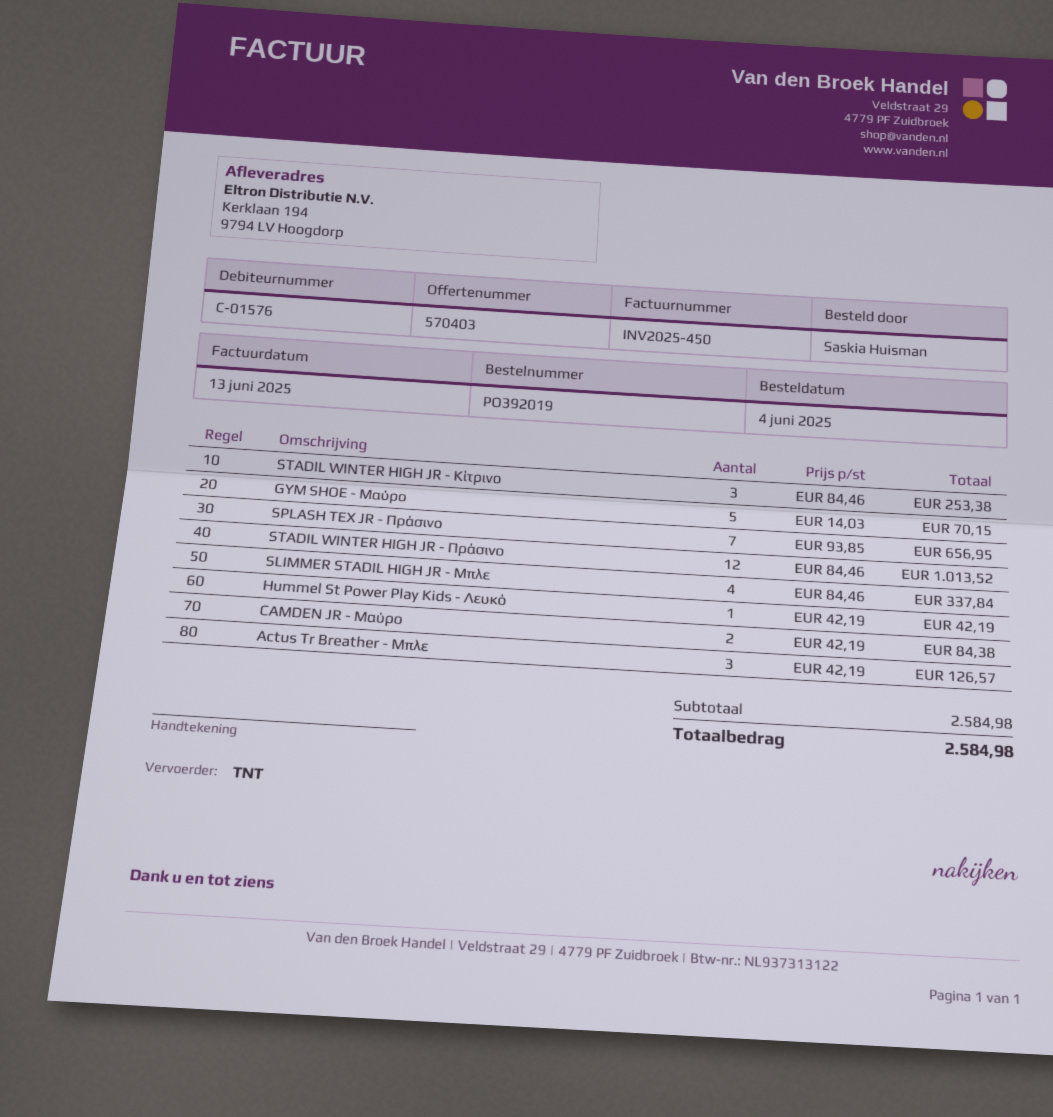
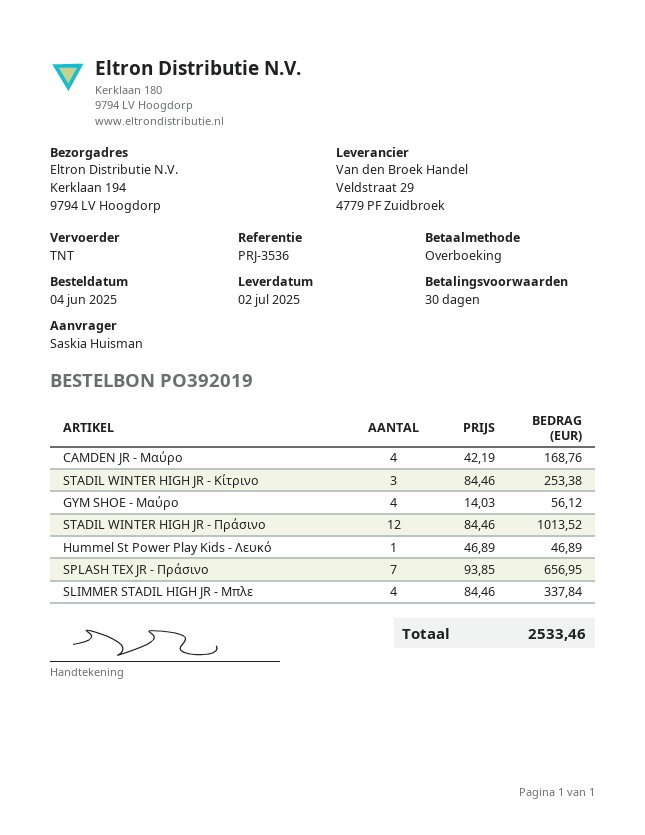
GYM SHOE - Μαύρο: 5 x 14.03 = 70.15 -> 4 x 14.03 = 56.12
Hummel St Power Play Kids - Λευκό: 1 x 42.19 = 42.19 -> 1 x 46.89 = 46.89
CAMDEN JR - Μαύρο: 2 x 42.19 = 84.38 -> 4 x 42.19 = 168.76
Actus Tr Breather - Μπλε: 3 x 42.19 = 126.57 -> none
total: 2584.98 -> 2533.46

